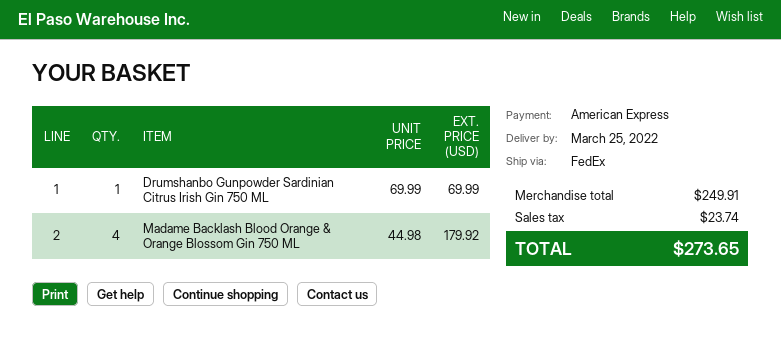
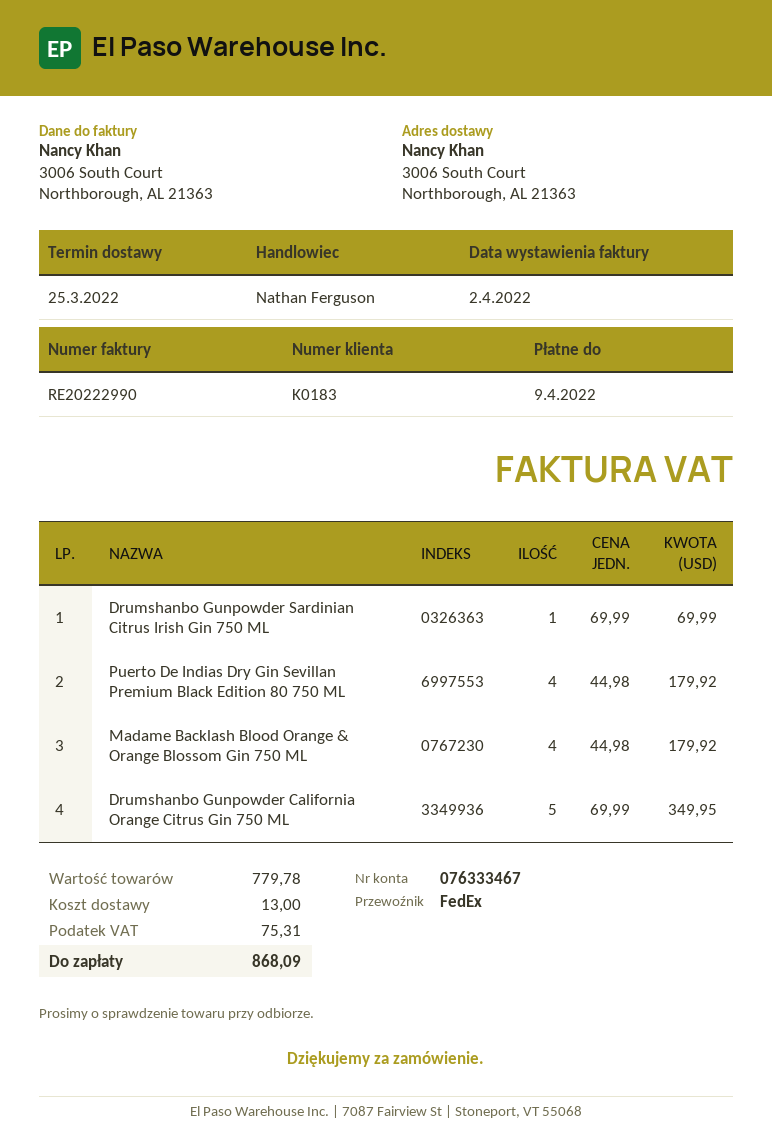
Puerto De Indias Dry Gin Sevillan Premium Black Edition 80 750 ML: none -> 4 x 44.98 = 179.92
Drumshanbo Gunpowder California Orange Citrus Gin 750 ML: none -> 5 x 69.99 = 349.95
subtotal: 249.91 -> 779.78
shipping: none -> 13.00
tax: 23.74 -> 75.31
total: 273.65 -> 868.09

